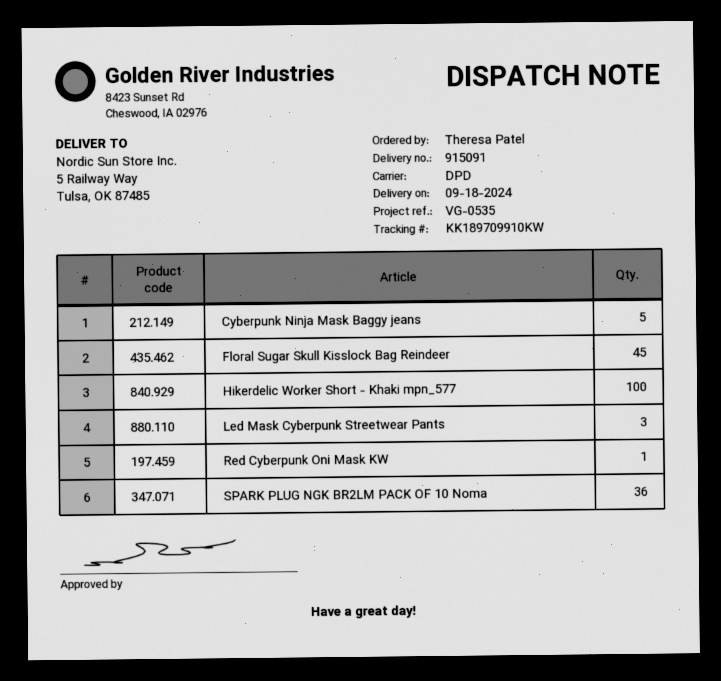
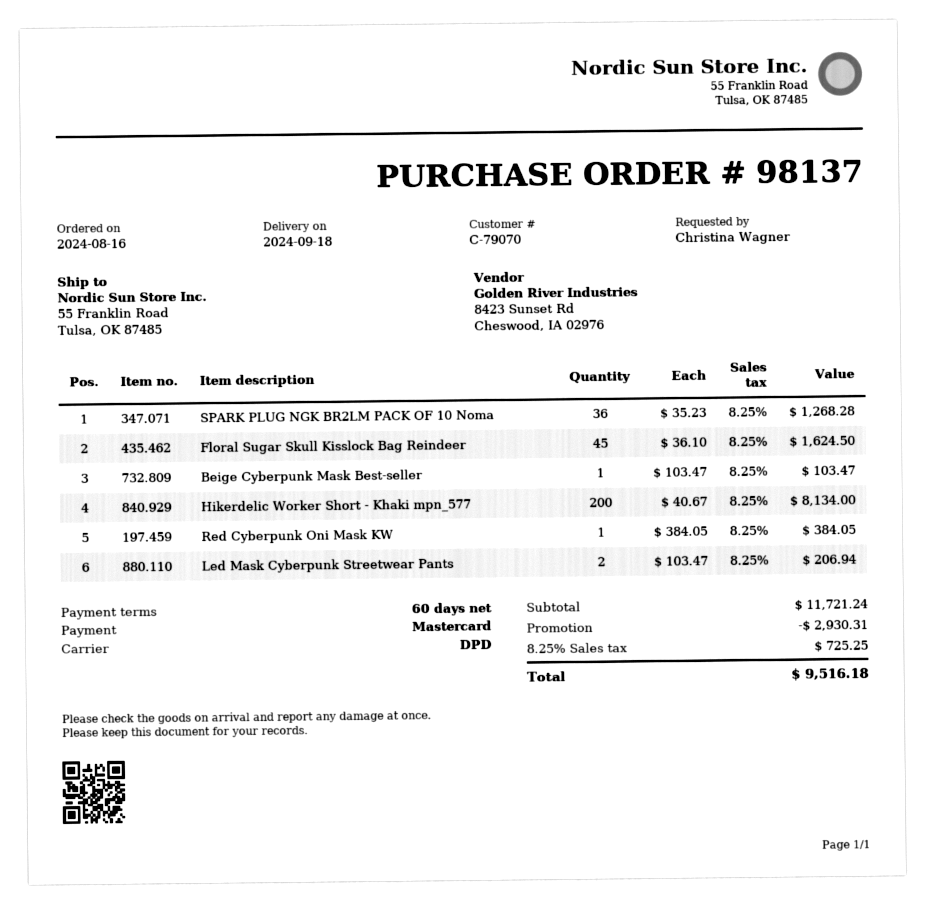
ordered by: Theresa Patel -> Christina Wagner
ship to: 5 Railway Way, Tulsa, OK 87485 -> 55 Franklin Road, Tulsa, OK 87485
Cyberpunk Ninja Mask Baggy jeans: 5 -> none
Hikerdelic Worker Short - Khaki mpn_577: 100 -> 200
Led Mask Cyberpunk Streetwear Pants: 3 -> 2
Beige Cyberpunk Mask Best-seller: none -> 1

